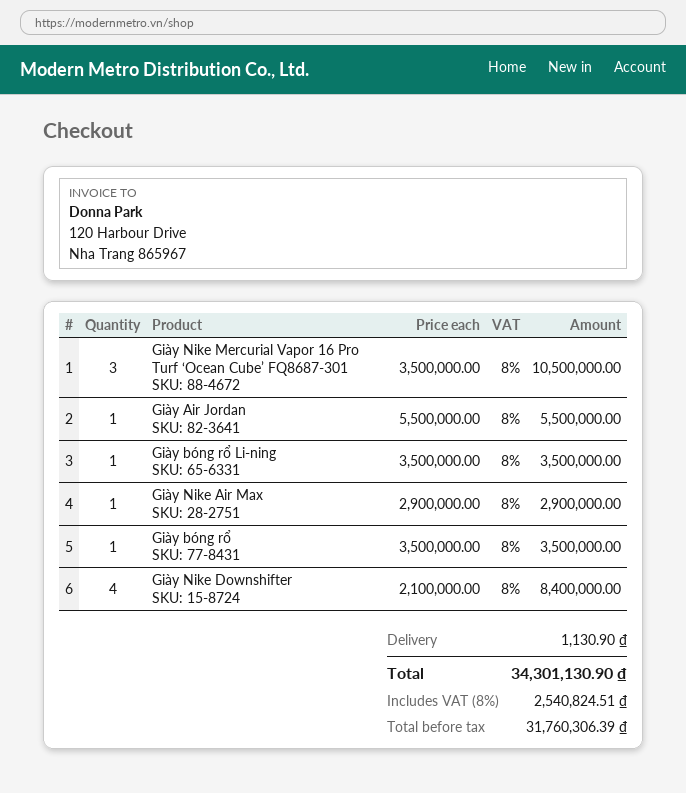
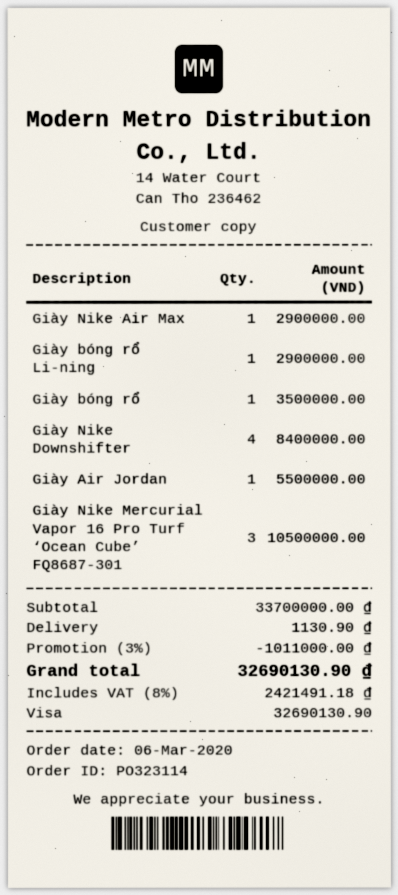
Giày bóng rổ Li-ning: 1 for 3500000.00 -> 1 for 2900000.00
discount: none -> 3% = 1011000.00
tax: 8% = 2540824.51 -> 8% = 2421491.18
total: 34301130.90 -> 32690130.90

